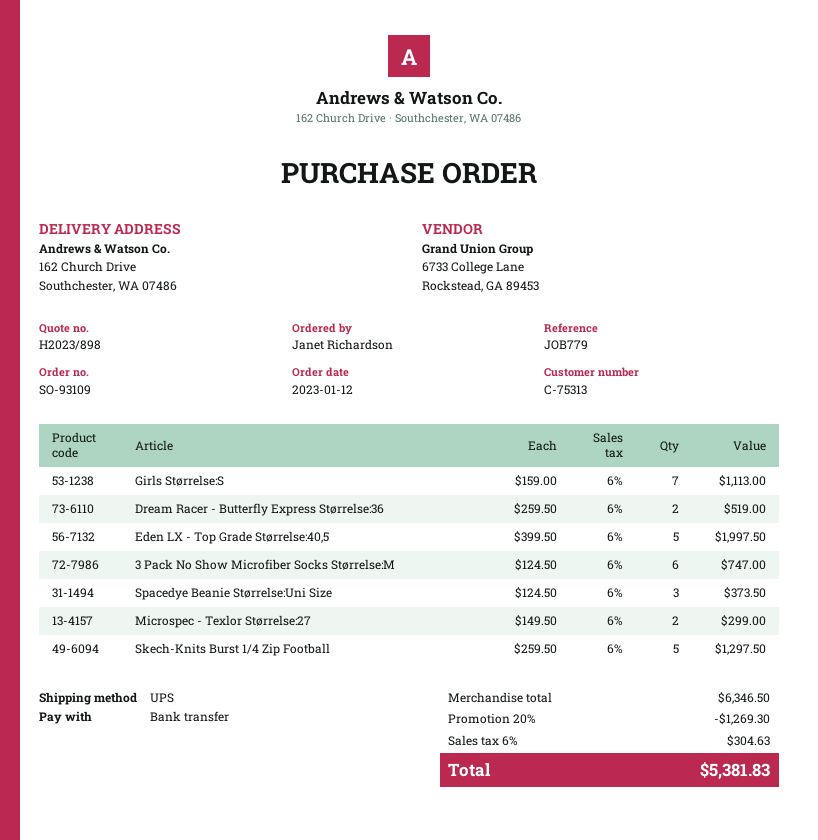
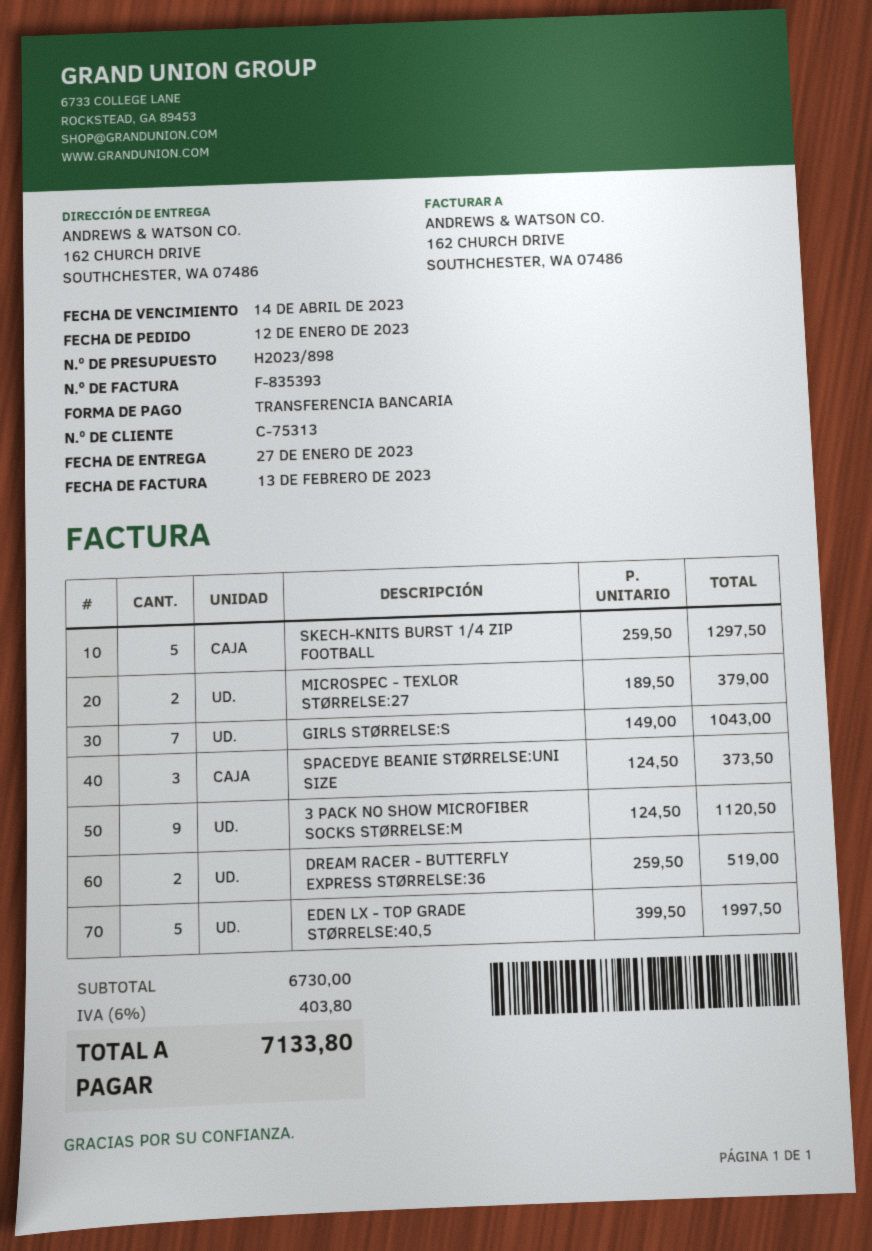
Girls Størrelse:S: 7 x 159.00 = 1113.00 -> 7 x 149.00 = 1043.00
3 Pack No Show Microfiber Socks Størrelse:M: 6 x 124.50 = 747.00 -> 9 x 124.50 = 1120.50
Microspec - Texlor Størrelse:27: 2 x 149.50 = 299.00 -> 2 x 189.50 = 379.00
subtotal: 6346.50 -> 6730.00
discount: 20% = 1269.30 -> none
tax: 6% = 304.63 -> 6% = 403.80
total: 5381.83 -> 7133.80

